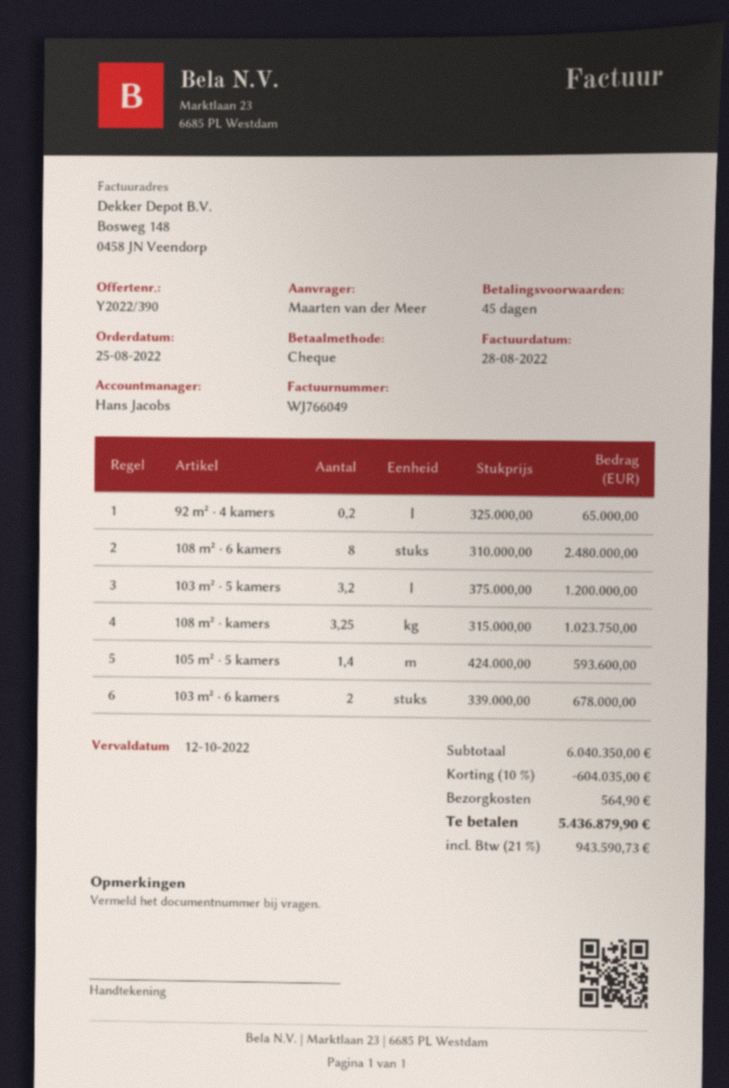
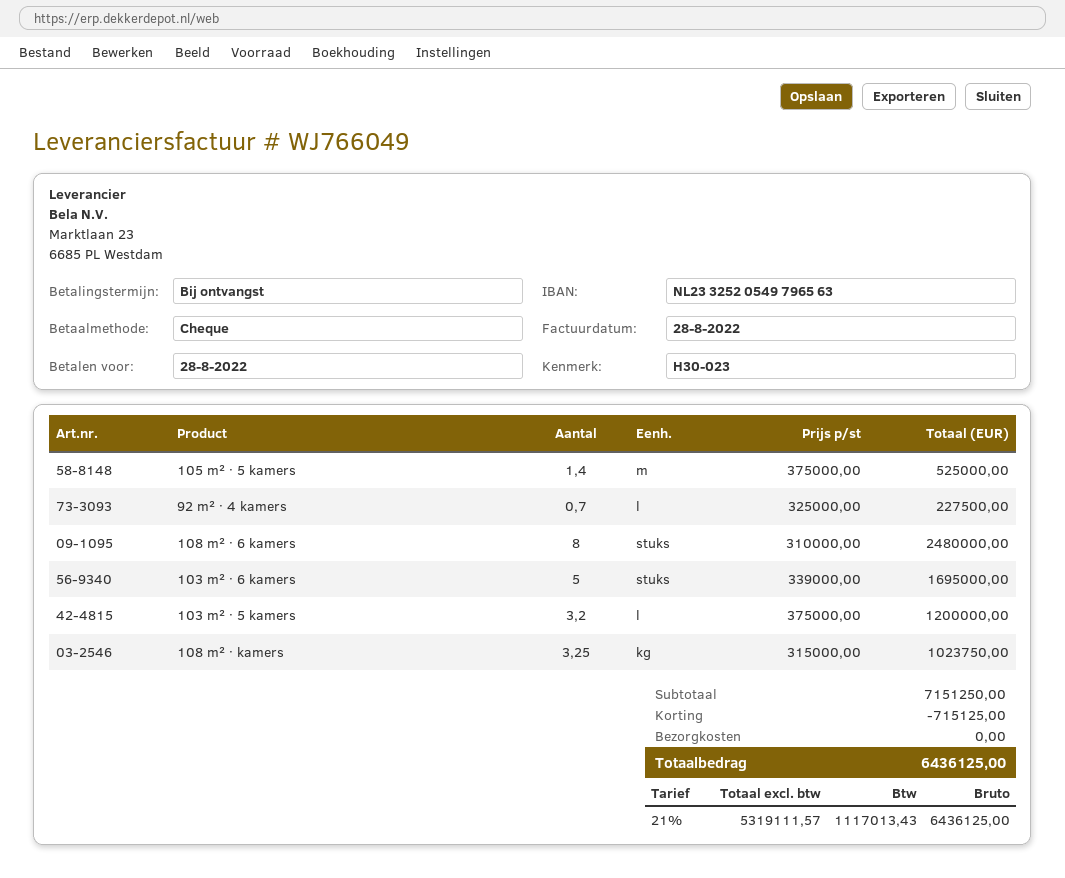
payment terms: 45 days -> on receipt
due date: 2022-10-12 -> 2022-08-28
92 m² · 4 kamers: 0.2 x 325000.00 = 65000.00 -> 0.7 x 325000.00 = 227500.00
105 m² · 5 kamers: 1.4 x 424000.00 = 593600.00 -> 1.4 x 375000.00 = 525000.00
103 m² · 6 kamers: 2 x 339000.00 = 678000.00 -> 5 x 339000.00 = 1695000.00
subtotal: 6040350.00 -> 7151250.00
discount: 604035.00 -> 715125.00
shipping: 564.90 -> 0.00
tax: 21% = 943590.73 -> 21% = 1117013.43
total: 5436879.90 -> 6436125.00

